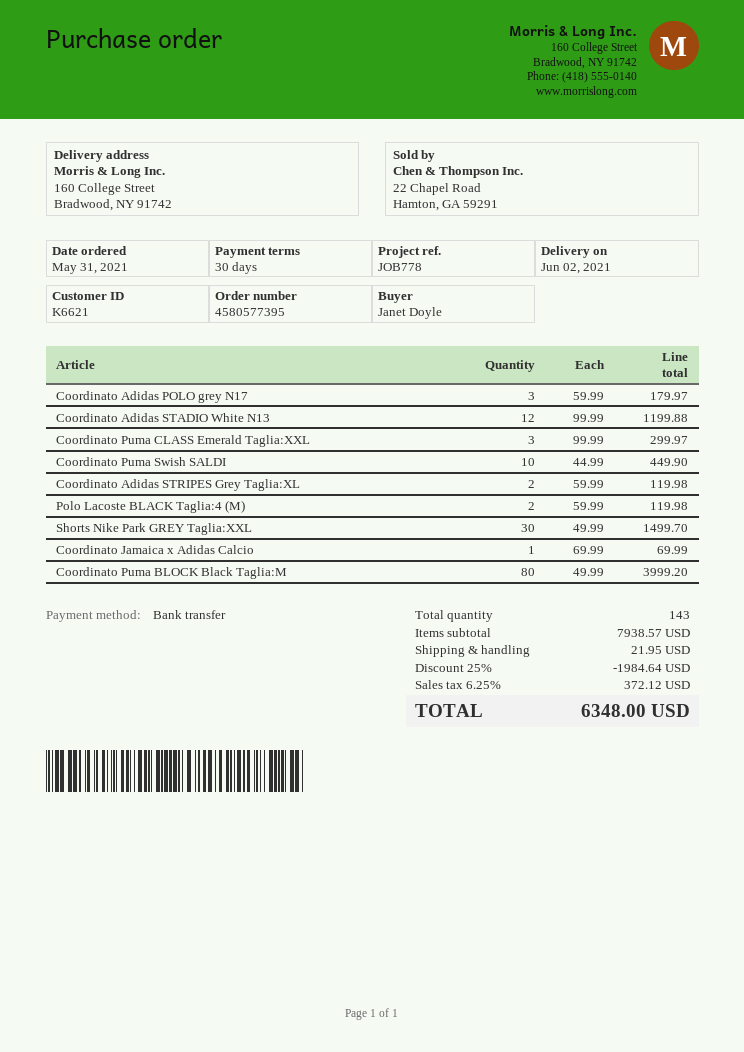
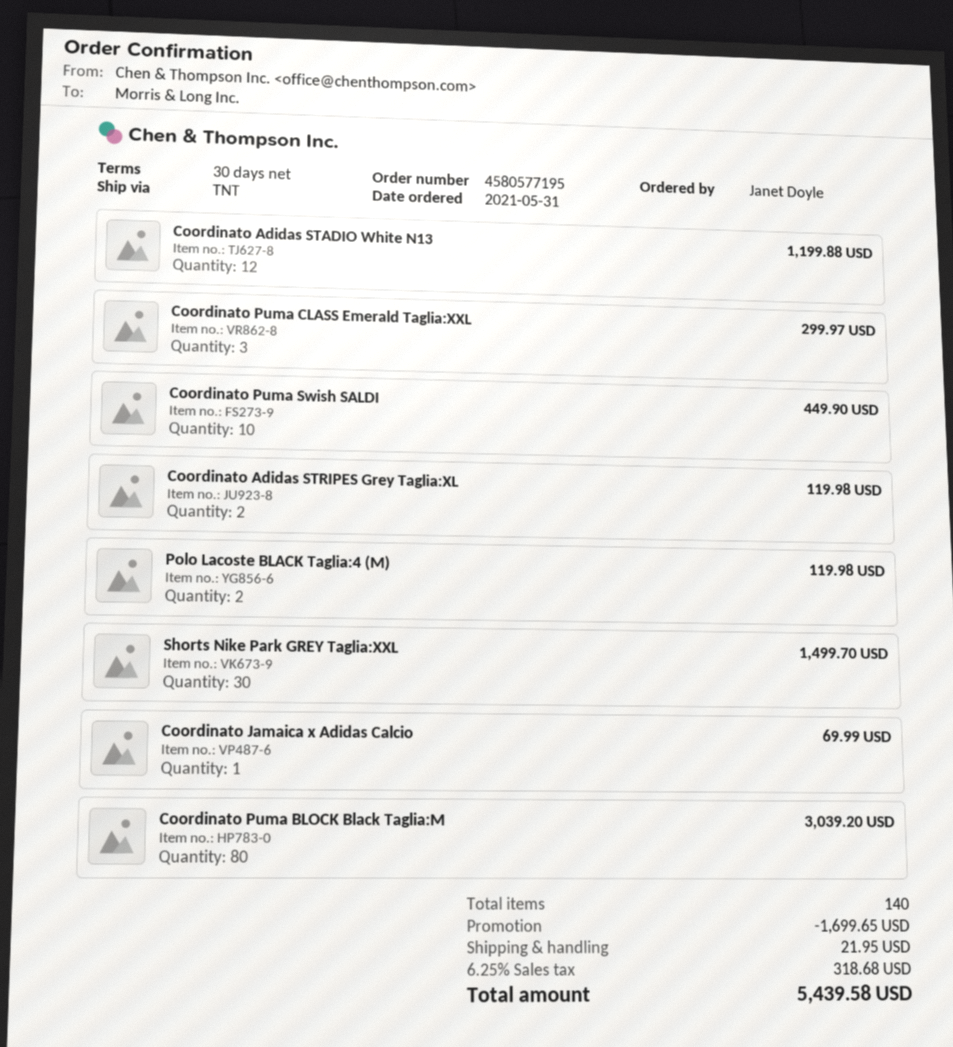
order number: 4580577395 -> 4580577195
Coordinato Adidas POLO grey N17: 3 for 179.97 -> none
Coordinato Puma BLOCK Black Taglia:M: 80 for 3999.20 -> 80 for 3039.20
total quantity: 143 -> 140
discount: 1984.64 -> 1699.65
tax: 6.25% = 372.12 -> 6.25% = 318.68
total: 6348.00 -> 5439.58

